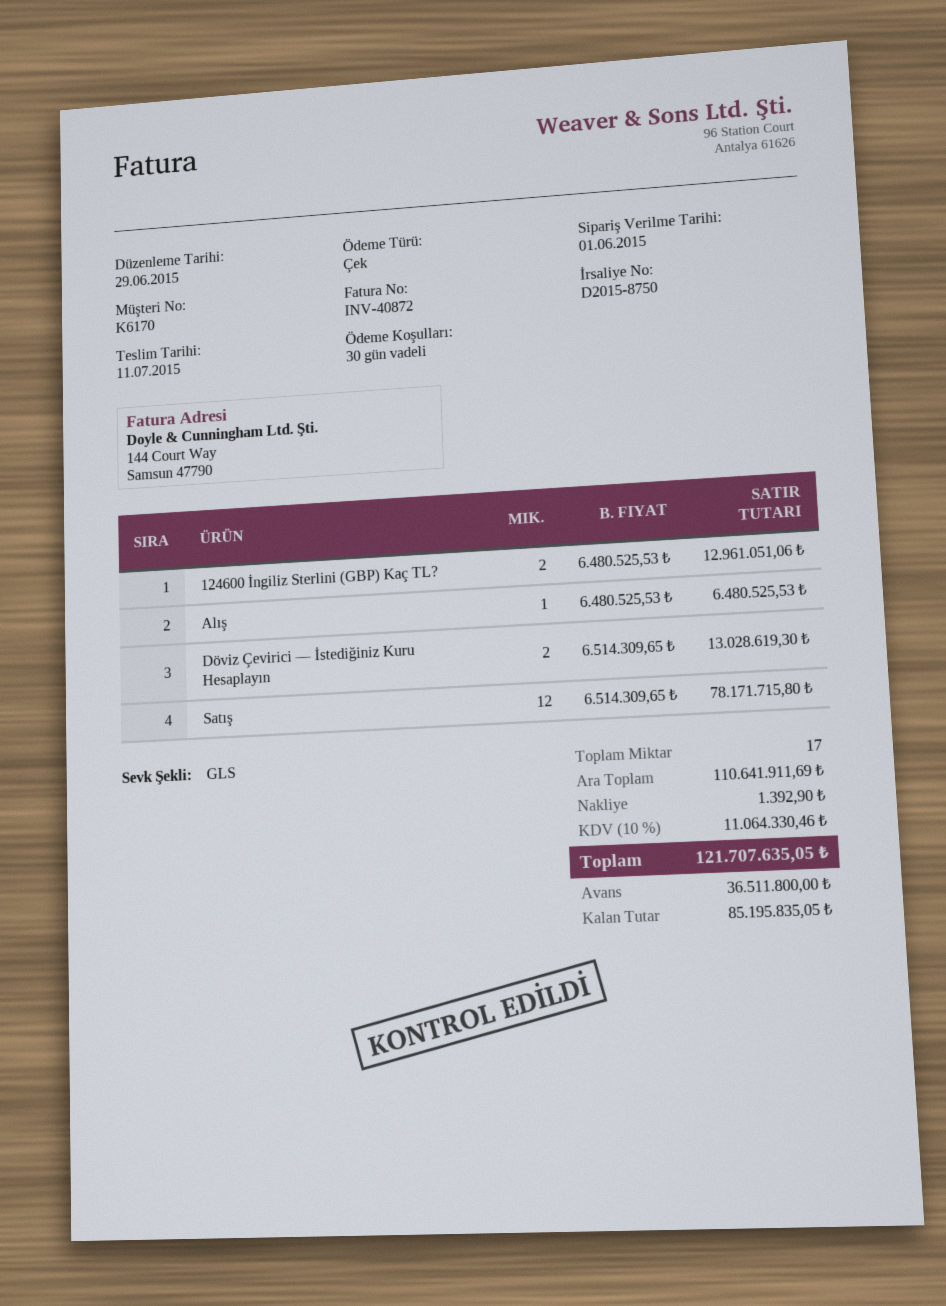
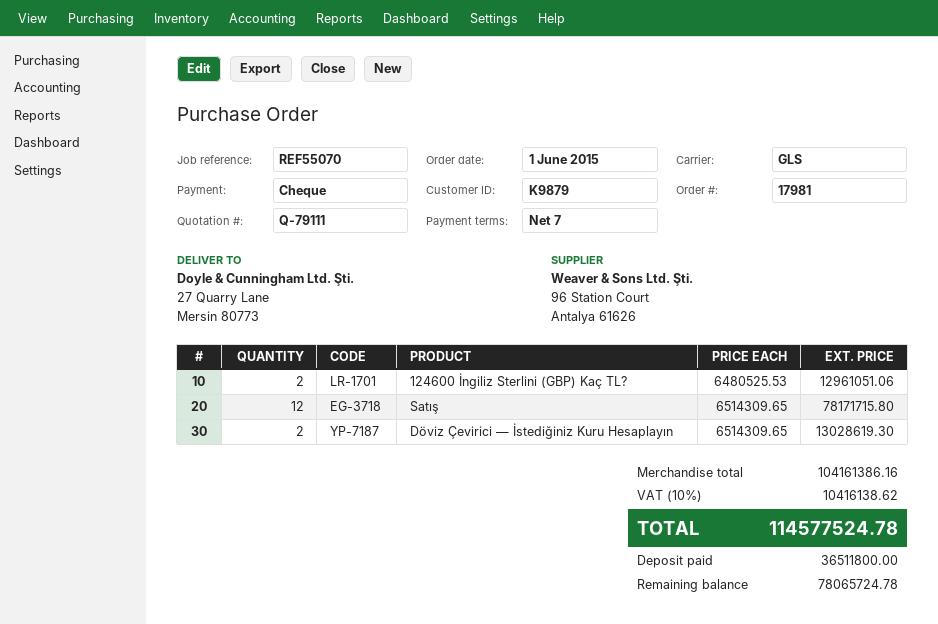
payment terms: 30 days -> 7 days
customer number: K6170 -> K9879
Alış: 1 x 6480525.53 = 6480525.53 -> none
subtotal: 110641911.69 -> 104161386.16
shipping: 1392.90 -> none
tax: 10% = 11064330.46 -> 10% = 10416138.62
total: 121707635.05 -> 114577524.78
balance: 85195835.05 -> 78065724.78

